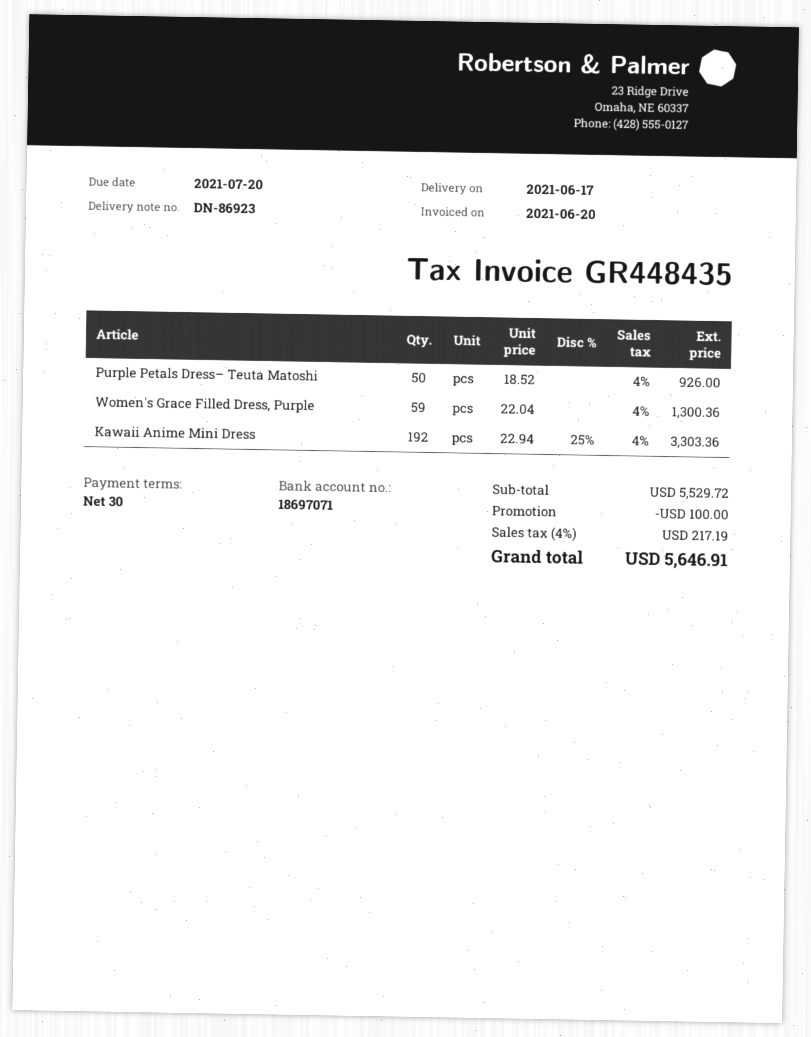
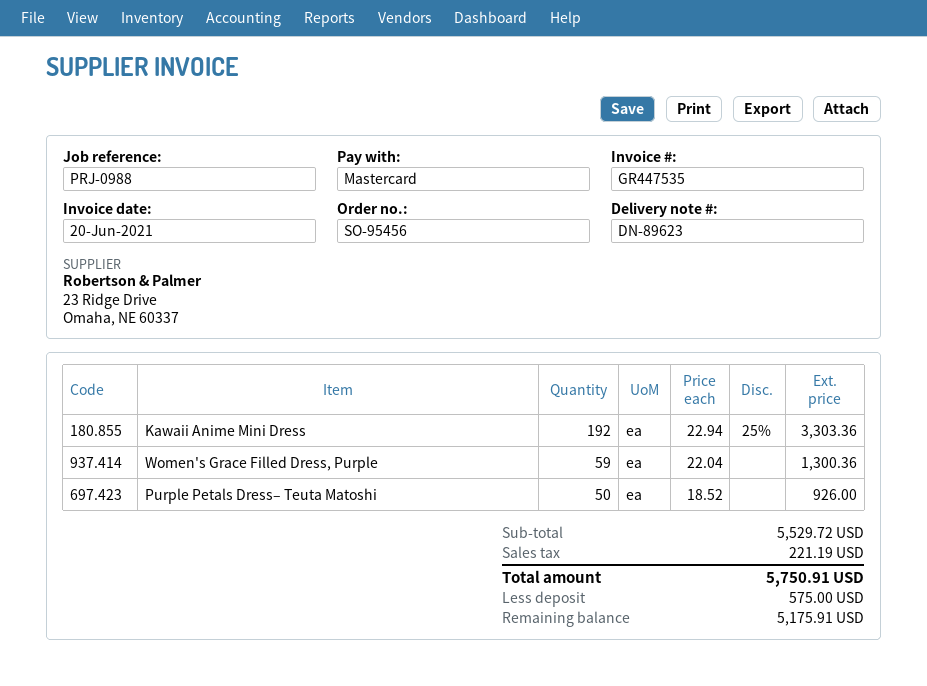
delivery note number: DN-86923 -> DN-89623
invoice number: GR448435 -> GR447535
discount: 100.00 -> none
tax: 217.19 -> 221.19
total: 5646.91 -> 5750.91

